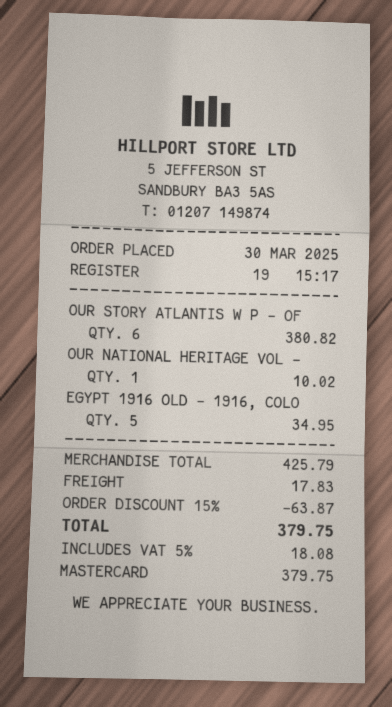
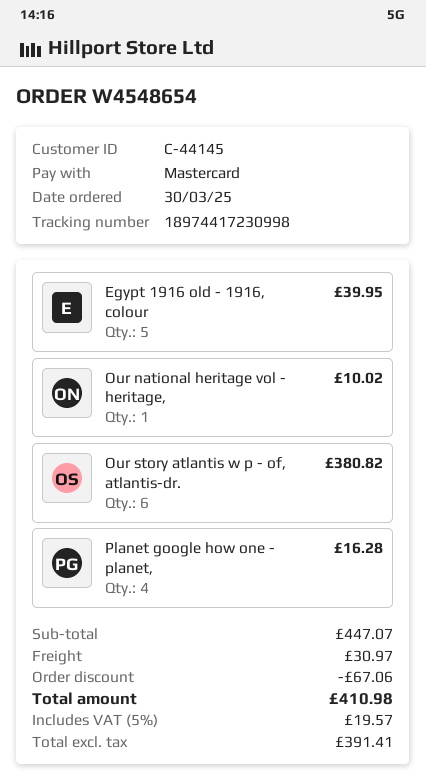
EGYPT 1916 OLD - 1916, COLO: 5 for 34.95 -> 5 for 39.95
Planet google how one - planet,: none -> 4 for 16.28
subtotal: 425.79 -> 447.07
discount: 63.87 -> 67.06
shipping: 17.83 -> 30.97
tax: 5% = 18.08 -> 5% = 19.57
total: 379.75 -> 410.98

